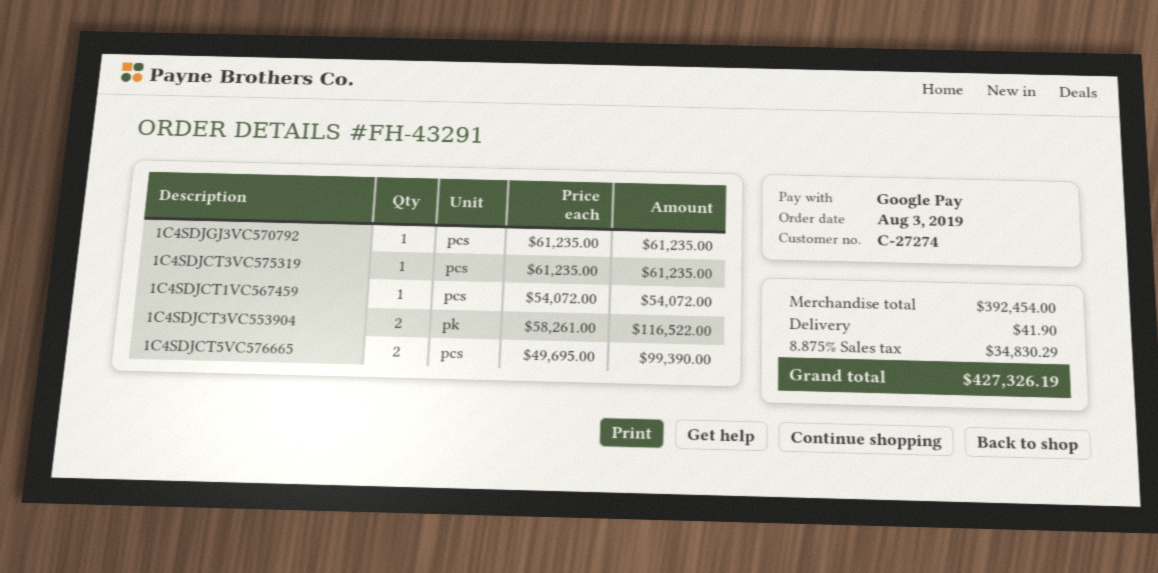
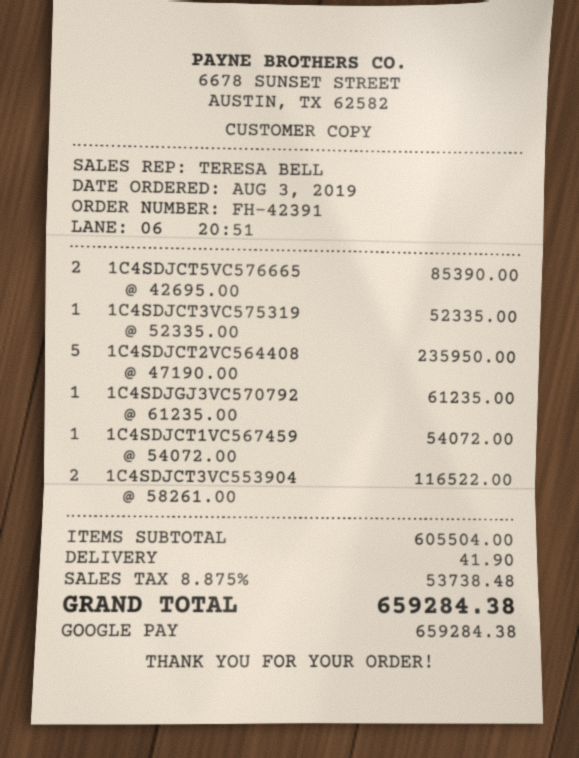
order number: FH-43291 -> FH-42391
1C4SDJCT3VC575319: 1 x 61235.00 = 61235.00 -> 1 x 52335.00 = 52335.00
1C4SDJCT5VC576665: 2 x 49695.00 = 99390.00 -> 2 x 42695.00 = 85390.00
1C4SDJCT2VC564408: none -> 5 x 47190.00 = 235950.00
subtotal: 392454.00 -> 605504.00
tax: 8.875% = 34830.29 -> 8.875% = 53738.48
total: 427326.19 -> 659284.38

